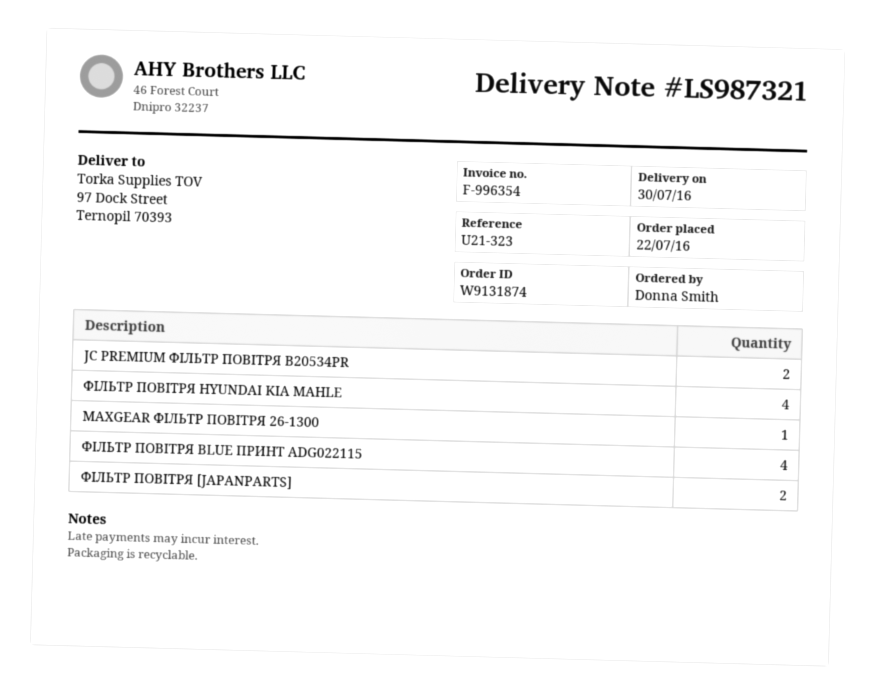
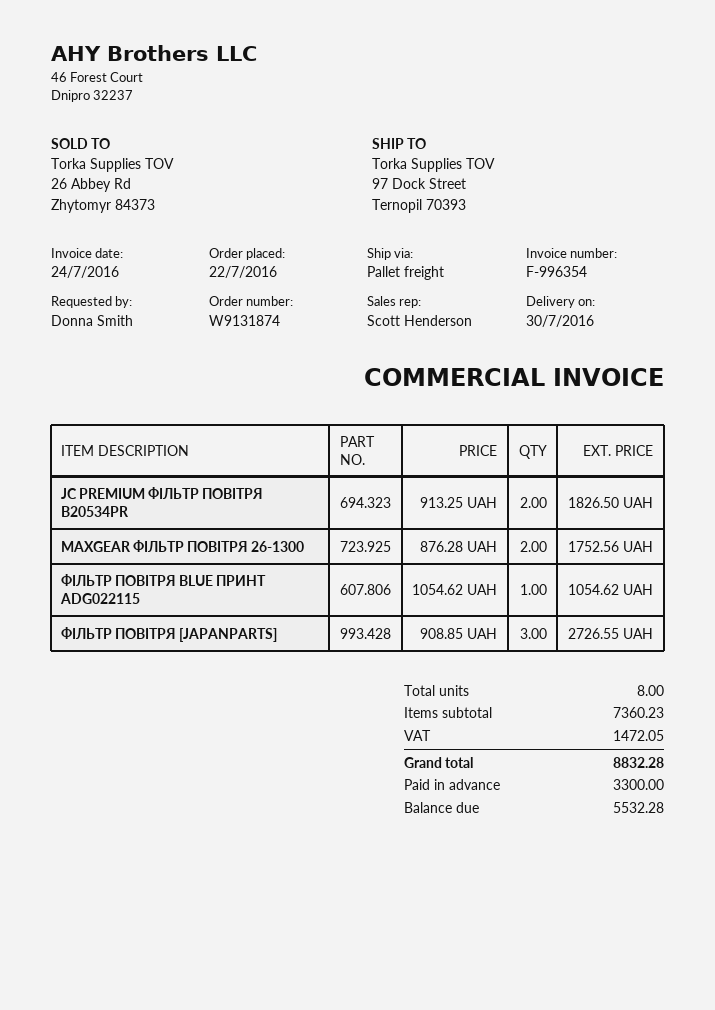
ФІЛЬТР ПОВІТРЯ HYUNDAI KIA MAHLE: 4 -> none
MAXGEAR ФІЛЬТР ПОВІТРЯ 26-1300: 1 -> 2
ФІЛЬТР ПОВІТРЯ BLUE ПРИНТ ADG022115: 4 -> 1
ФІЛЬТР ПОВІТРЯ [JAPANPARTS]: 2 -> 3

